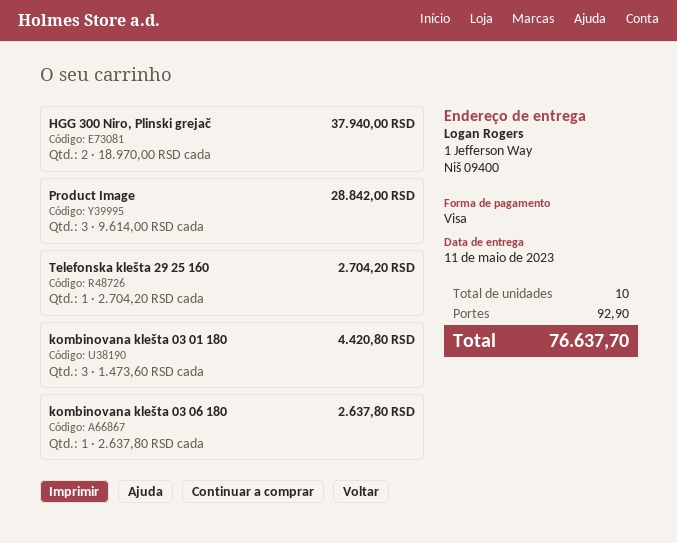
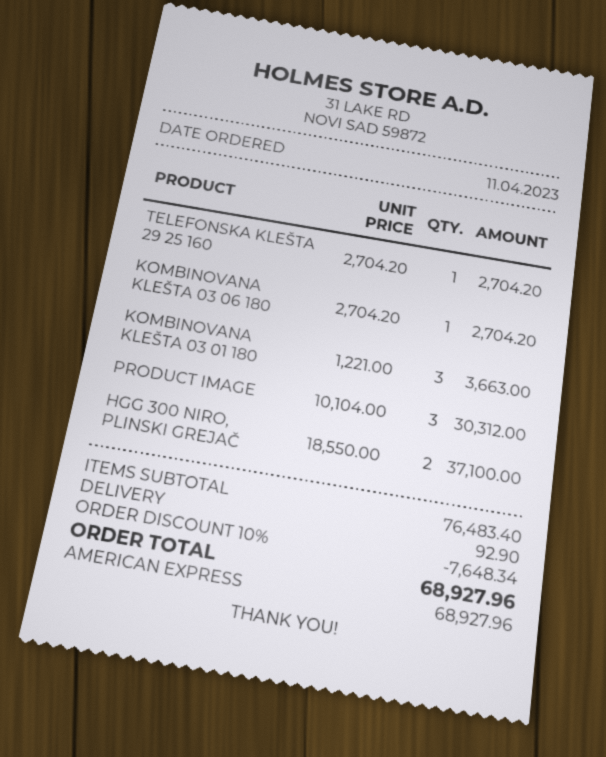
payment method: Visa -> American Express
HGG 300 Niro, Plinski grejač: 2 x 18970.00 = 37940.00 -> 2 x 18550.00 = 37100.00
Product Image: 3 x 9614.00 = 28842.00 -> 3 x 10104.00 = 30312.00
kombinovana klešta 03 01 180: 3 x 1473.60 = 4420.80 -> 3 x 1221.00 = 3663.00
kombinovana klešta 03 06 180: 1 x 2637.80 = 2637.80 -> 1 x 2704.20 = 2704.20
discount: none -> 10% = 7648.34
total: 76637.70 -> 68927.96

